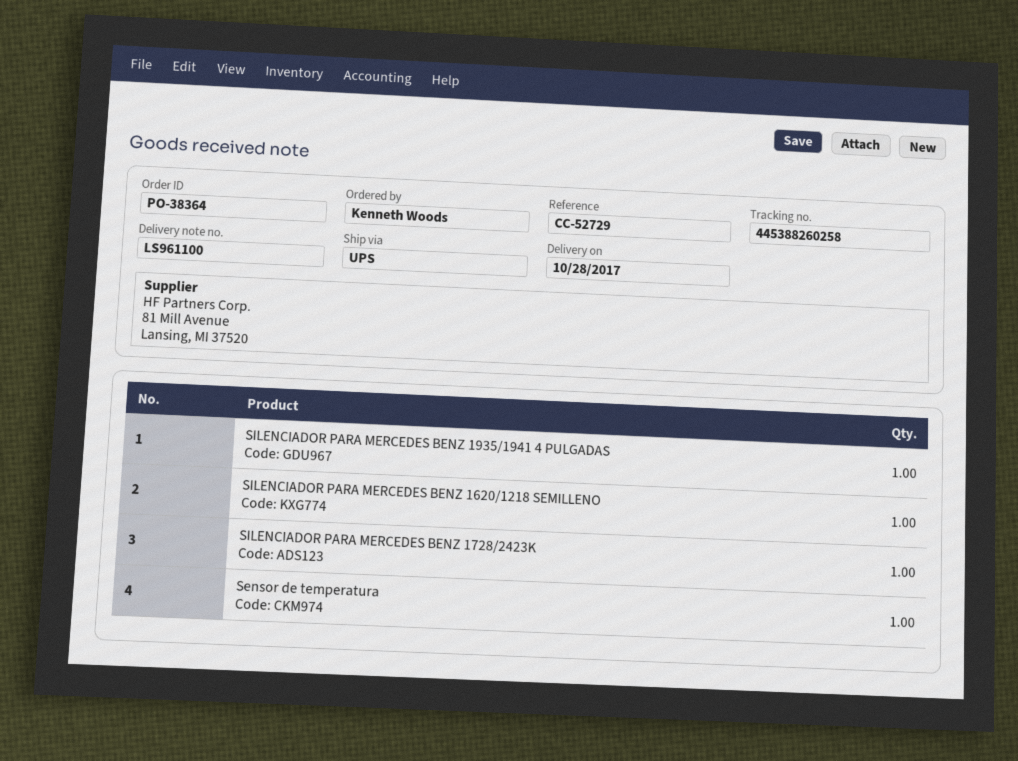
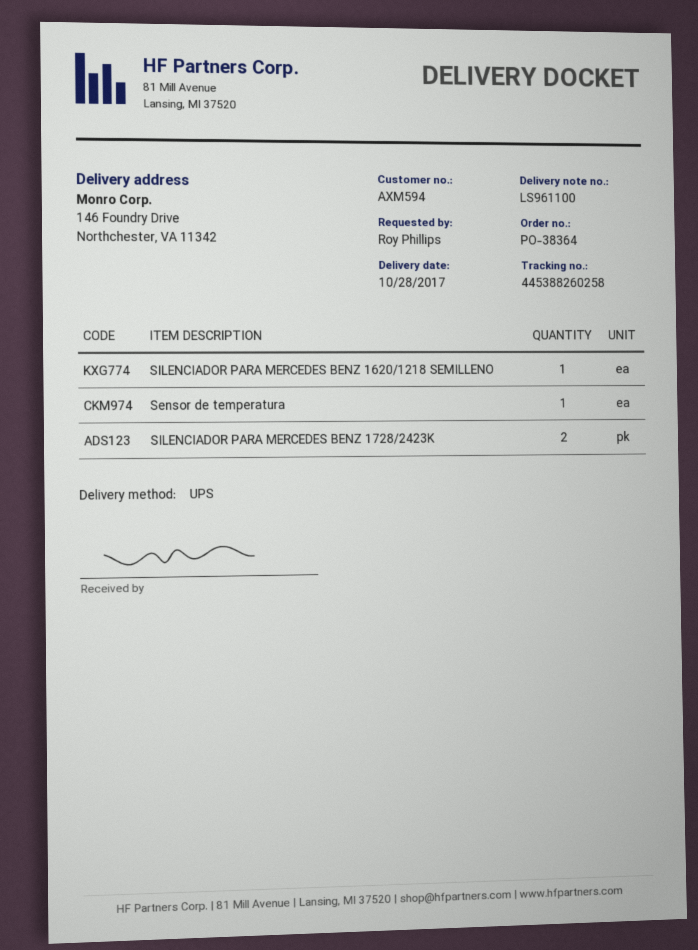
ordered by: Kenneth Woods -> Roy Phillips
SILENCIADOR PARA MERCEDES BENZ 1935/1941 4 PULGADAS: 1 -> none
SILENCIADOR PARA MERCEDES BENZ 1728/2423K: 1 -> 2

